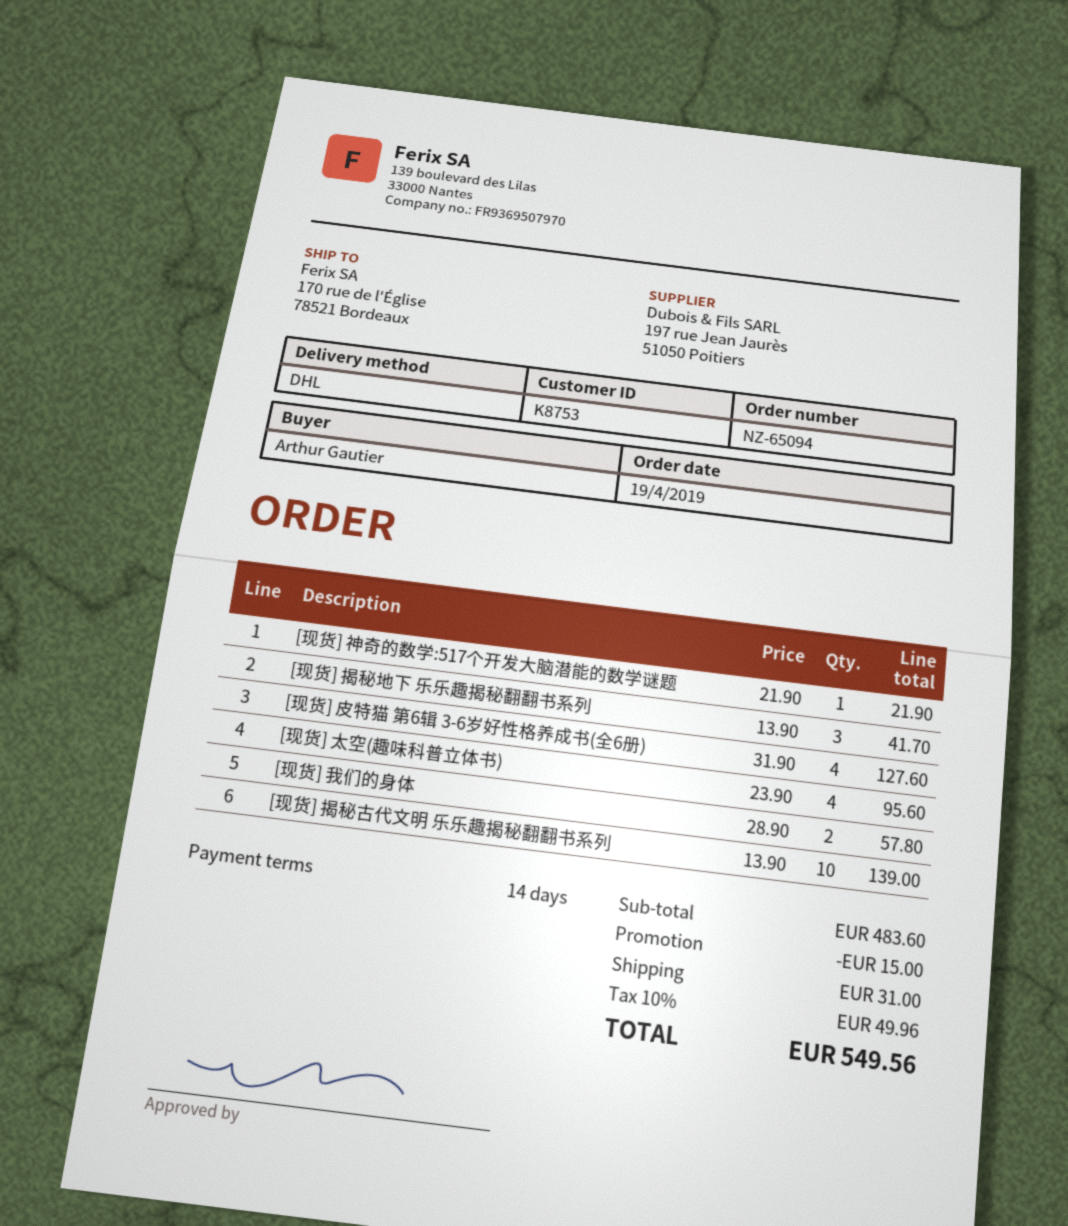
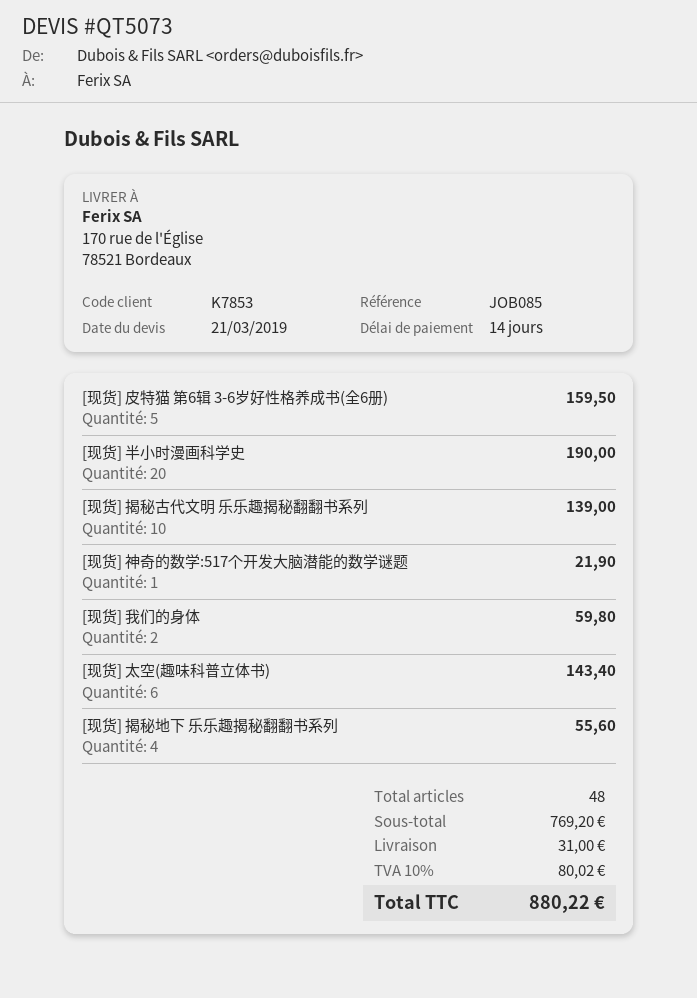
customer number: K8753 -> K7853
[现货] 揭秘地下 乐乐趣揭秘翻翻书系列: 3 for 41.70 -> 4 for 55.60
[现货] 皮特猫 第6辑 3-6岁好性格养成书(全6册): 4 for 127.60 -> 5 for 159.50
[现货] 太空(趣味科普立体书): 4 for 95.60 -> 6 for 143.40
[现货] 我们的身体: 2 for 57.80 -> 2 for 59.80
[现货] 半小时漫画科学史: none -> 20 for 190.00
subtotal: 483.60 -> 769.20
discount: 15.00 -> none
tax: 10% = 49.96 -> 10% = 80.02
total: 549.56 -> 880.22

